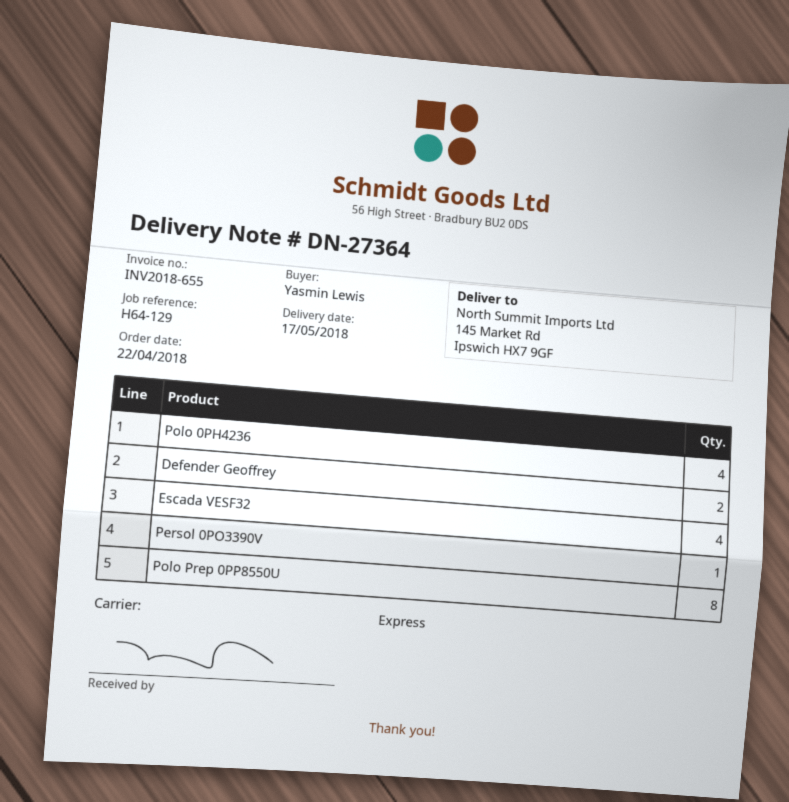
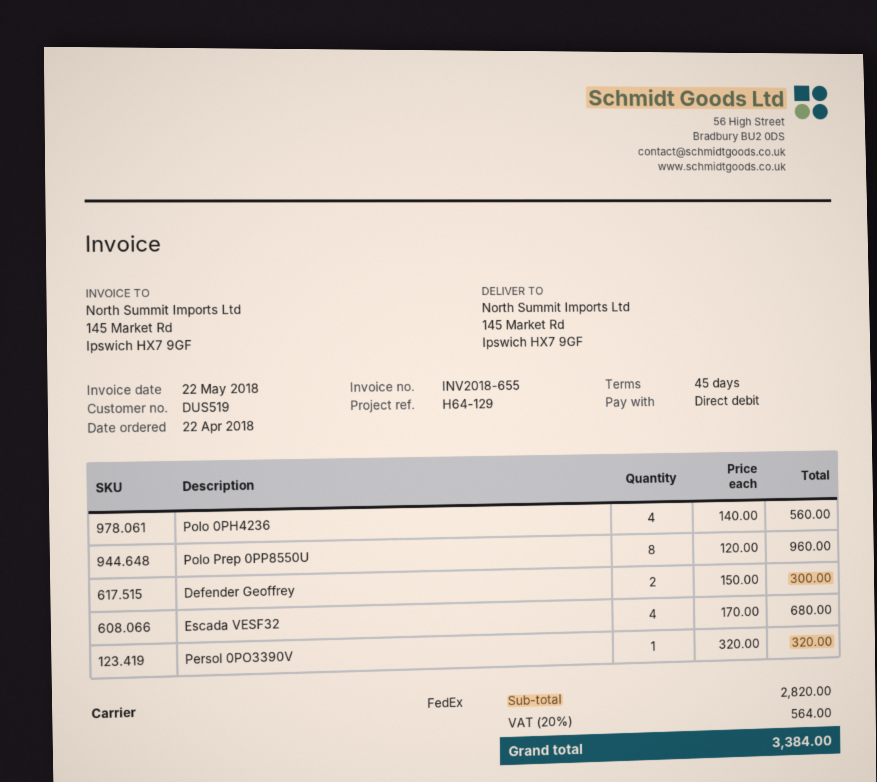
shipping method: express -> FedEx

